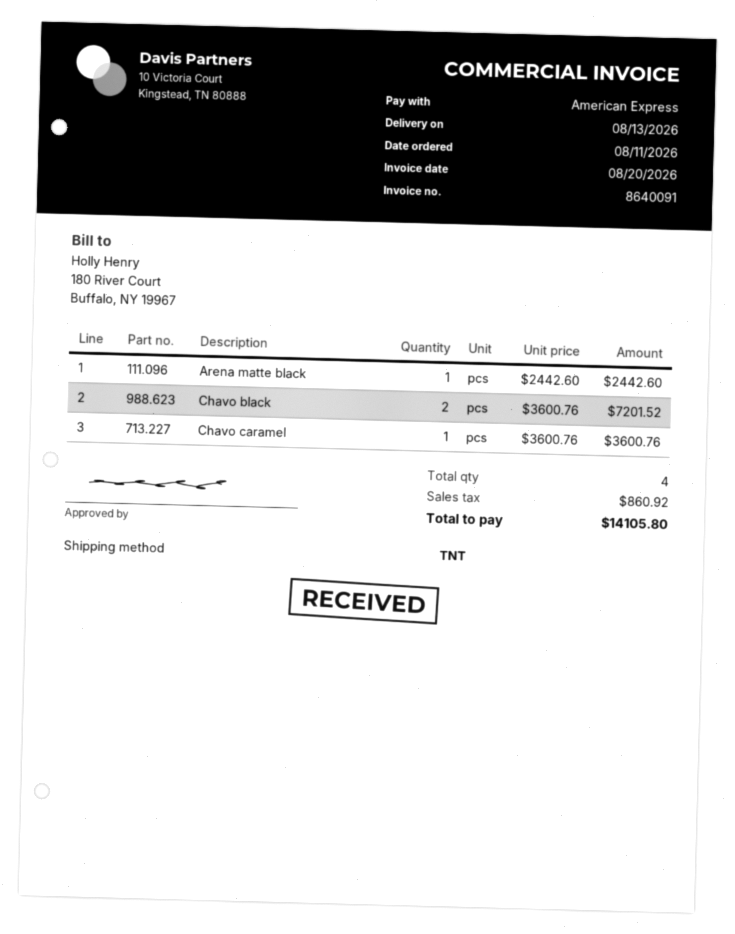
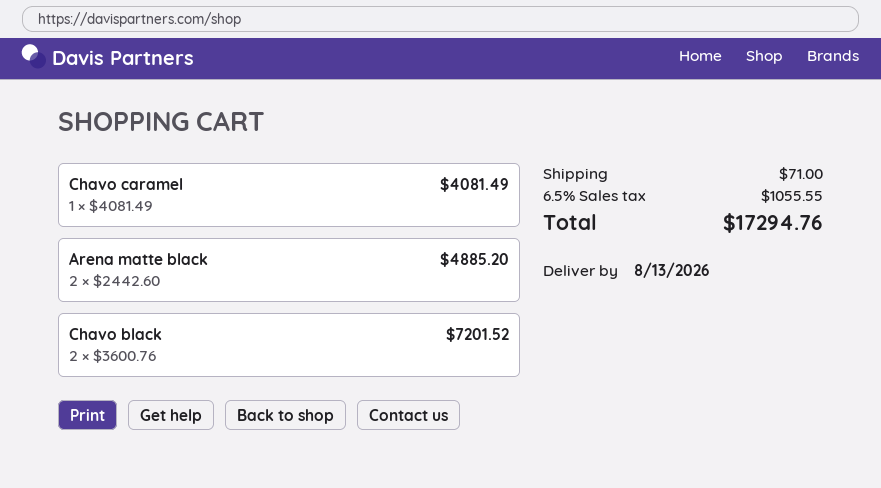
Arena matte black: 1 x 2442.60 = 2442.60 -> 2 x 2442.60 = 4885.20
Chavo caramel: 1 x 3600.76 = 3600.76 -> 1 x 4081.49 = 4081.49
shipping: none -> 71.00
tax: 860.92 -> 1055.55
total: 14105.80 -> 17294.76

